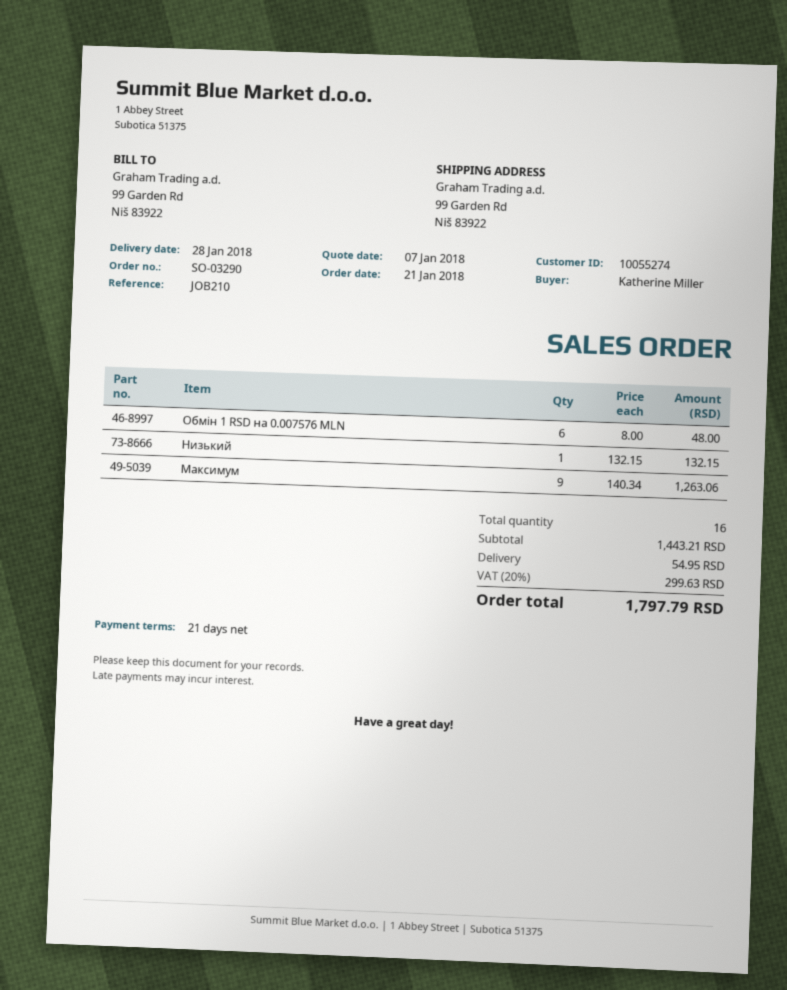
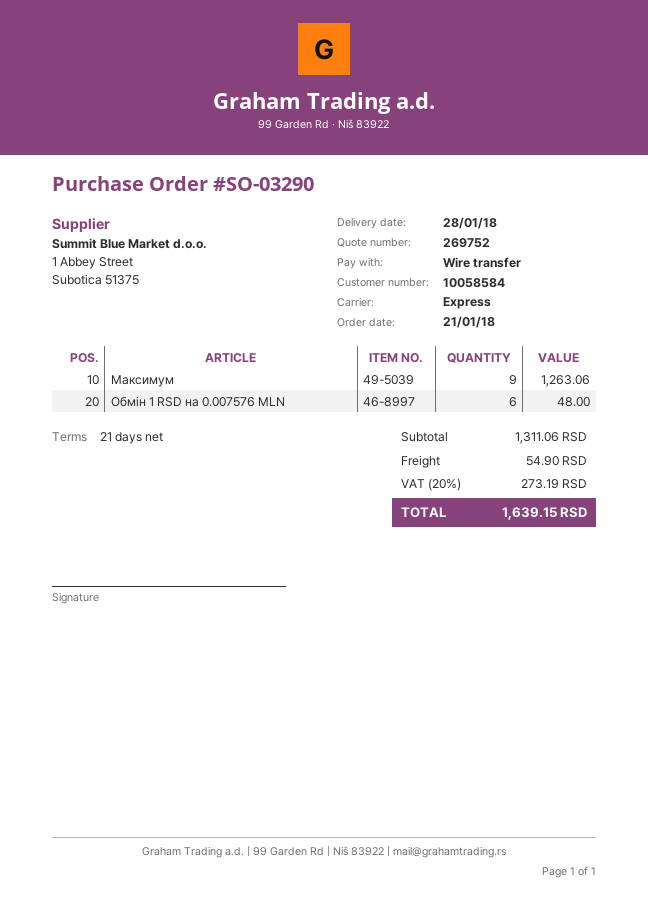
customer number: 10055274 -> 10058584
Низький: 1 for 132.15 -> none
subtotal: 1443.21 -> 1311.06
shipping: 54.95 -> 54.90
tax: 20% = 299.63 -> 20% = 273.19
total: 1797.79 -> 1639.15

